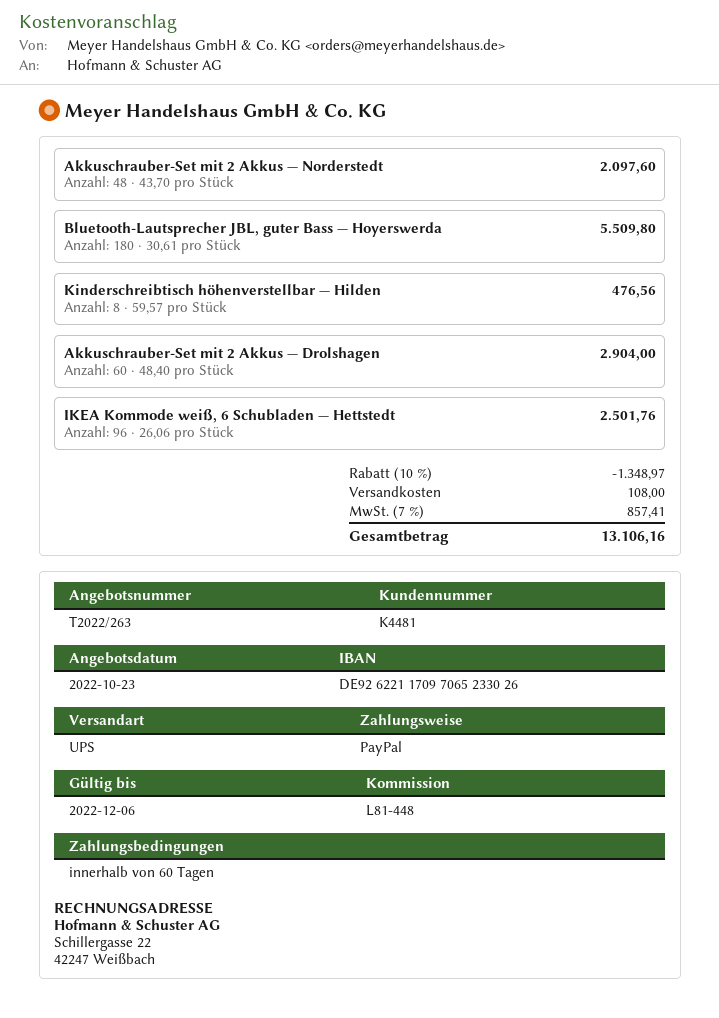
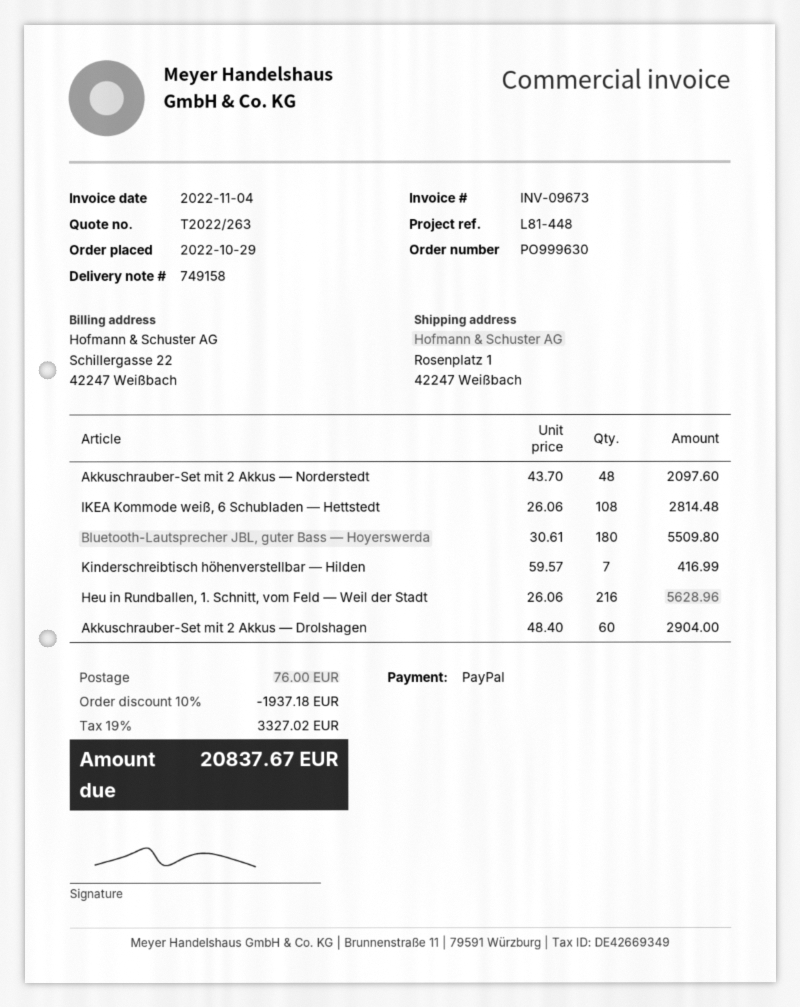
Kinderschreibtisch höhenverstellbar — Hilden: 8 x 59.57 = 476.56 -> 7 x 59.57 = 416.99
IKEA Kommode weiß, 6 Schubladen — Hettstedt: 96 x 26.06 = 2501.76 -> 108 x 26.06 = 2814.48
Heu in Rundballen, 1. Schnitt, vom Feld — Weil der Stadt: none -> 216 x 26.06 = 5628.96
discount: 10% = 1348.97 -> 10% = 1937.18
shipping: 108.00 -> 76.00
tax: 7% = 857.41 -> 19% = 3327.02
total: 13106.16 -> 20837.67

